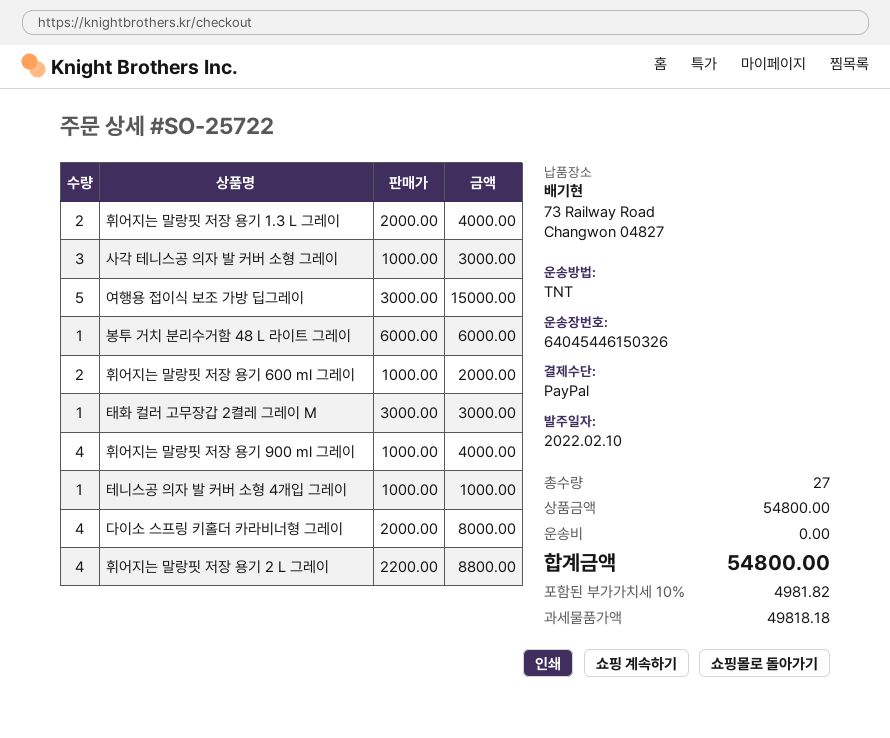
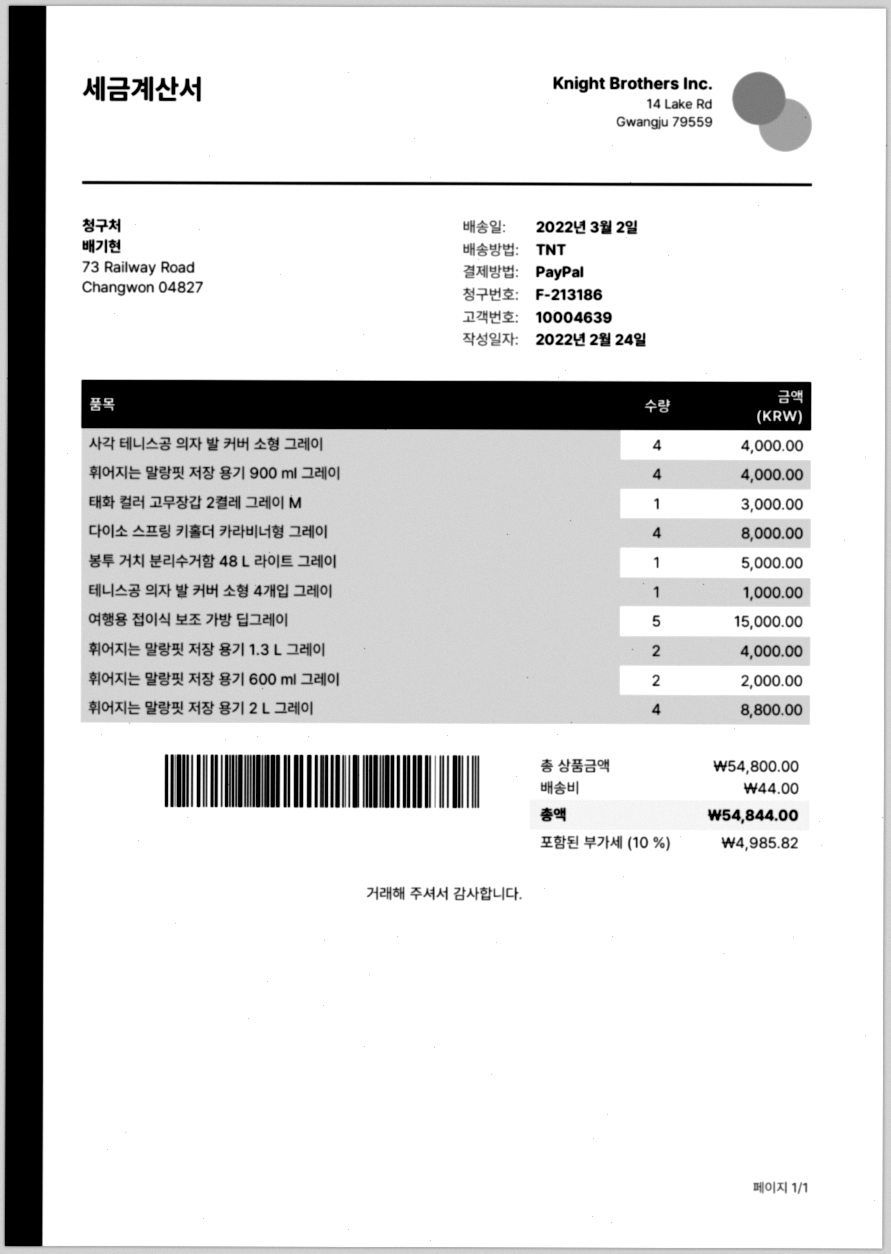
사각 테니스공 의자 발 커버 소형 그레이: 3 for 3000.00 -> 4 for 4000.00
봉투 거치 분리수거함 48 L 라이트 그레이: 1 for 6000.00 -> 1 for 5000.00
shipping: 0.00 -> 44.00
tax: 10% = 4981.82 -> 10% = 4985.82
total: 54800.00 -> 54844.00

